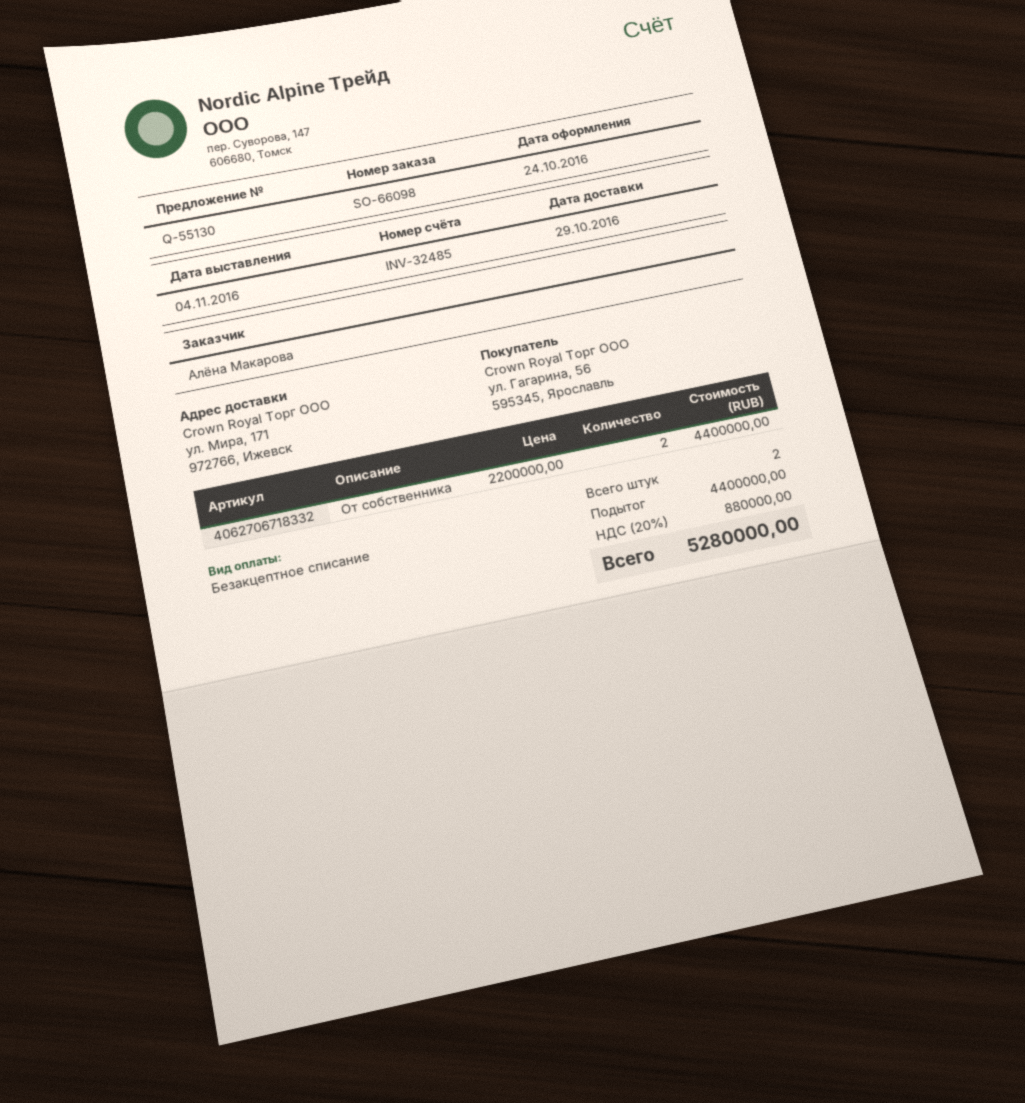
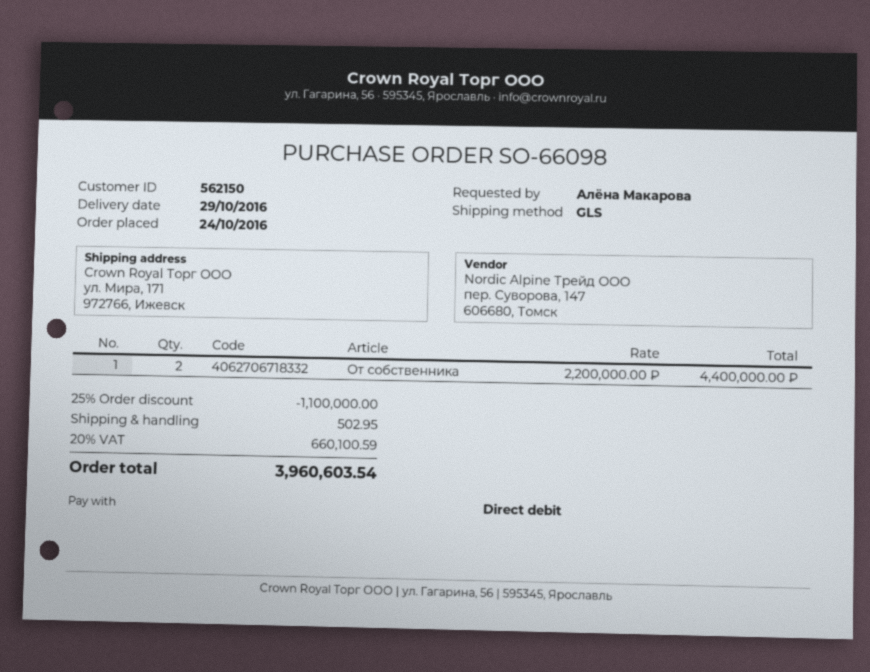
discount: none -> 25% = 1100000.00
shipping: none -> 502.95
tax: 20% = 880000.00 -> 20% = 660100.59
total: 5280000.00 -> 3960603.54

